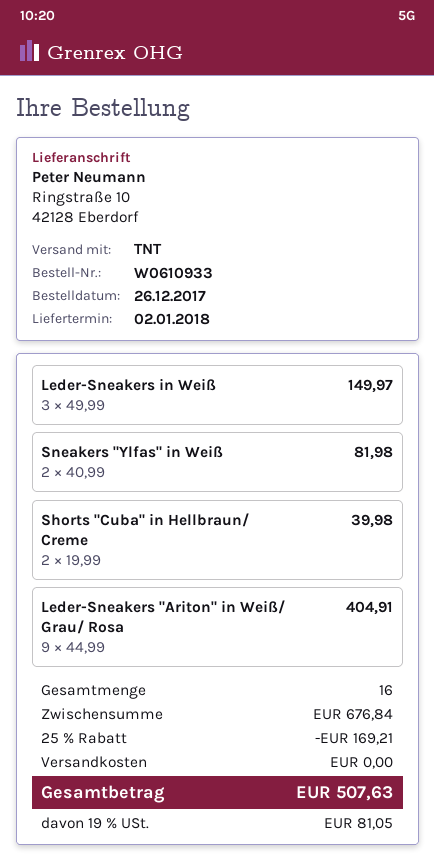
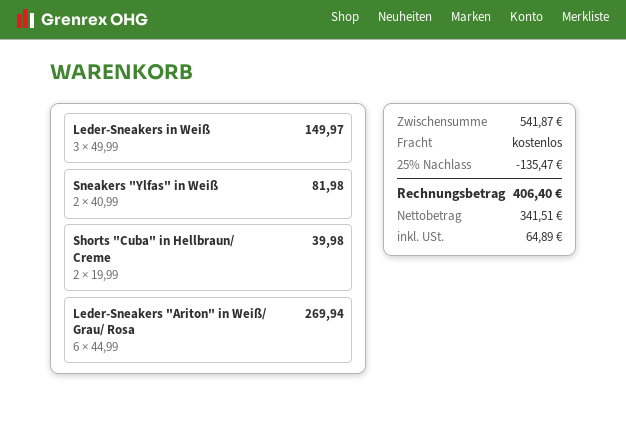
Leder-Sneakers "Ariton" in Weiß/ Grau/ Rosa: 9 x 44.99 = 404.91 -> 6 x 44.99 = 269.94
subtotal: 676.84 -> 541.87
discount: 25% = 169.21 -> 25% = 135.47
tax: 81.05 -> 64.89
total: 507.63 -> 406.40

